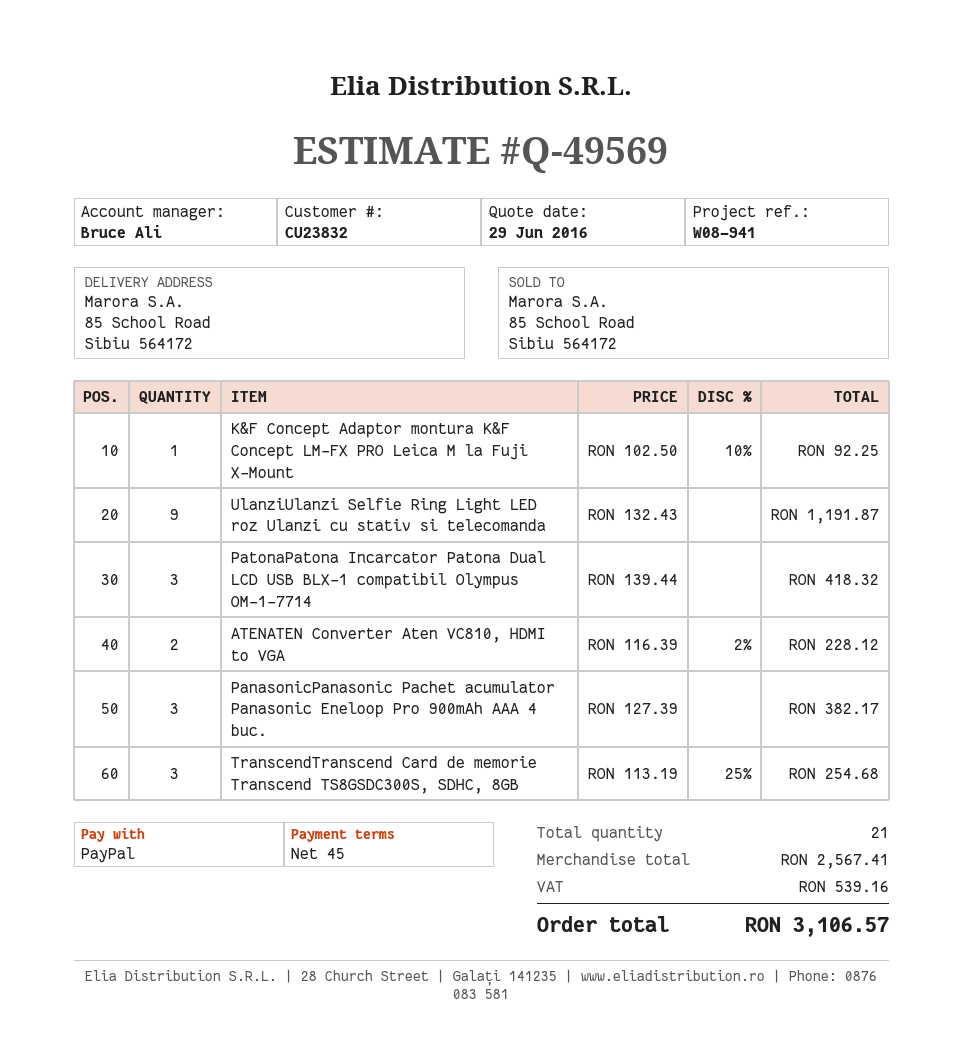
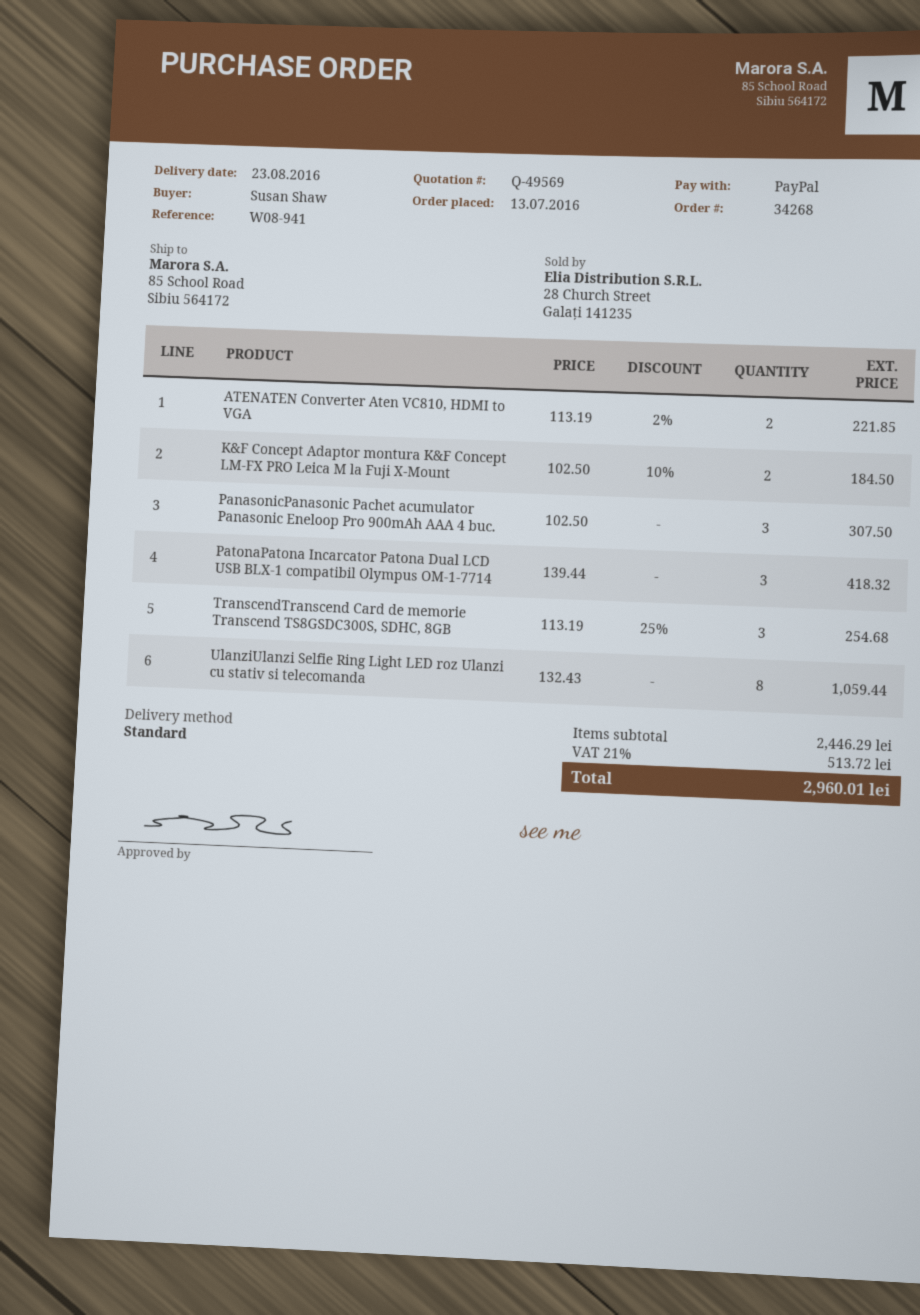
K&F Concept Adaptor montura K&F Concept LM-FX PRO Leica M la Fuji X-Mount: 1 x 102.50 - 10% = 92.25 -> 2 x 102.50 - 10% = 184.50
UlanziUlanzi Selfie Ring Light LED roz Ulanzi cu stativ si telecomanda: 9 x 132.43 = 1191.87 -> 8 x 132.43 = 1059.44
ATENATEN Converter Aten VC810, HDMI to VGA: 2 x 116.39 - 2% = 228.12 -> 2 x 113.19 - 2% = 221.85
PanasonicPanasonic Pachet acumulator Panasonic Eneloop Pro 900mAh AAA 4 buc.: 3 x 127.39 = 382.17 -> 3 x 102.50 = 307.50
subtotal: 2567.41 -> 2446.29
tax: 539.16 -> 513.72
total: 3106.57 -> 2960.01

